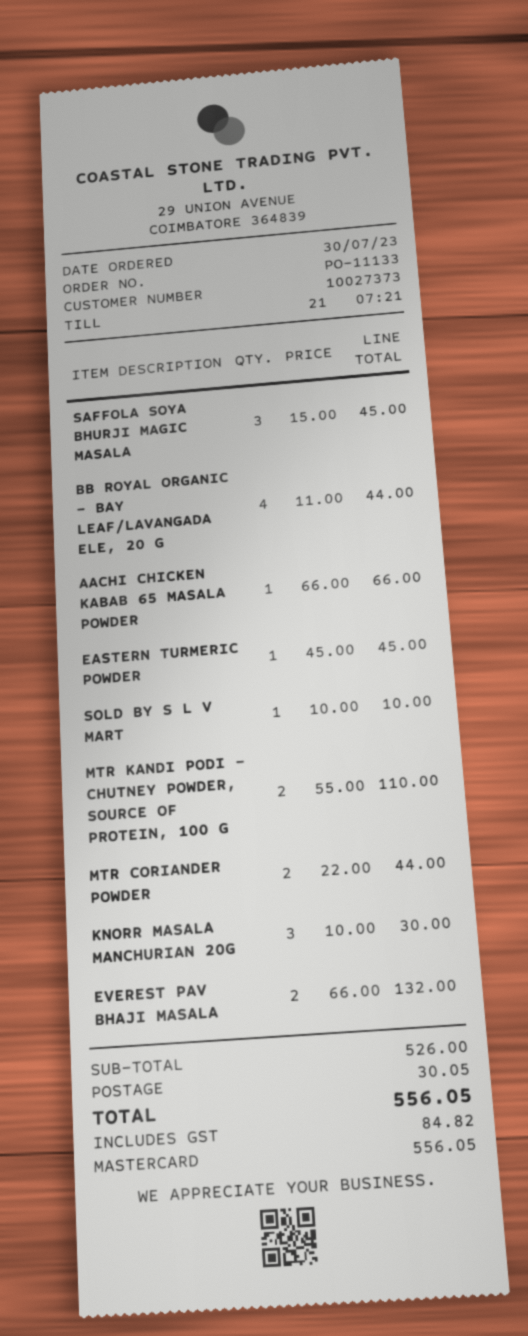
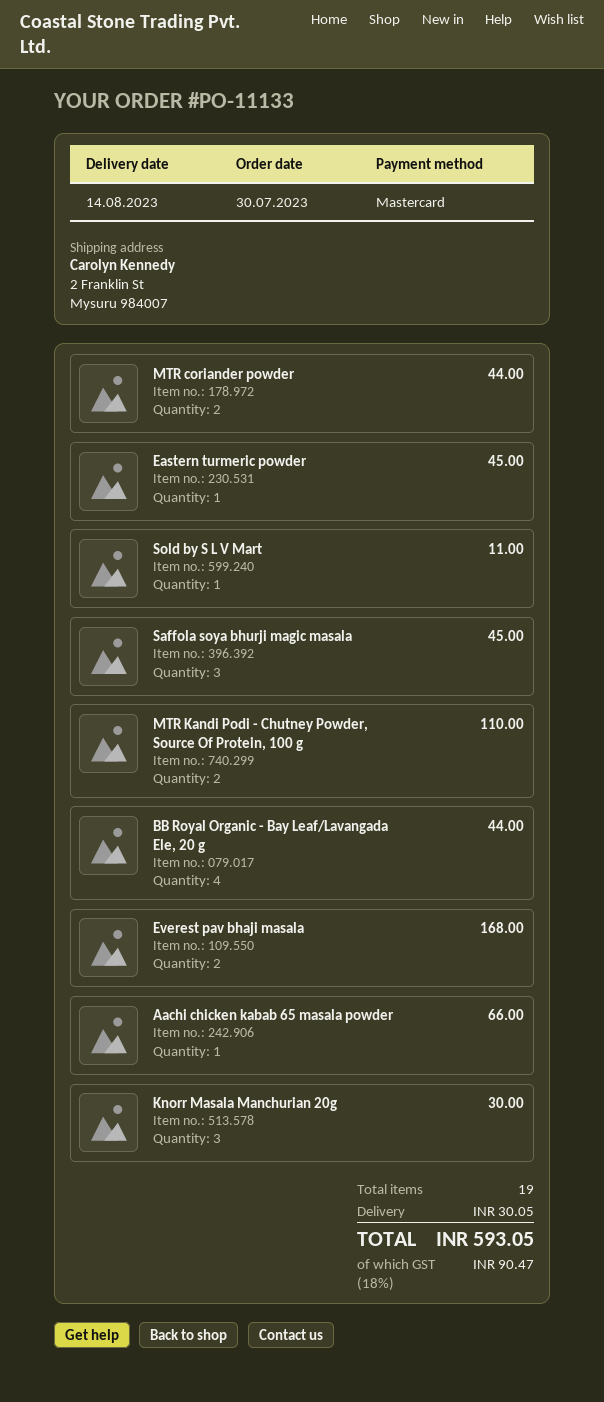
SOLD BY S L V MART: 1 for 10.00 -> 1 for 11.00
EVEREST PAV BHAJI MASALA: 2 for 132.00 -> 2 for 168.00
tax: 84.82 -> 90.47
total: 556.05 -> 593.05

